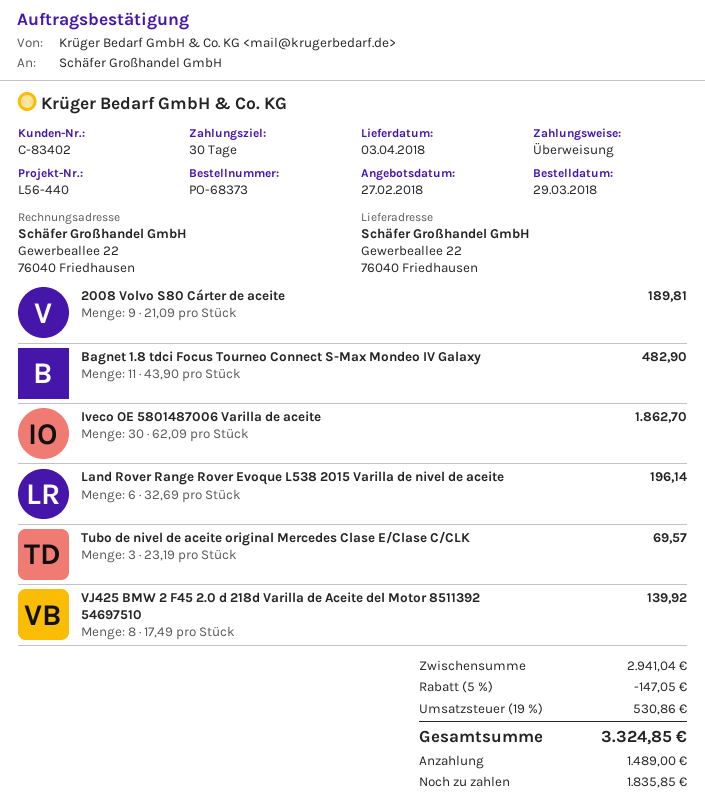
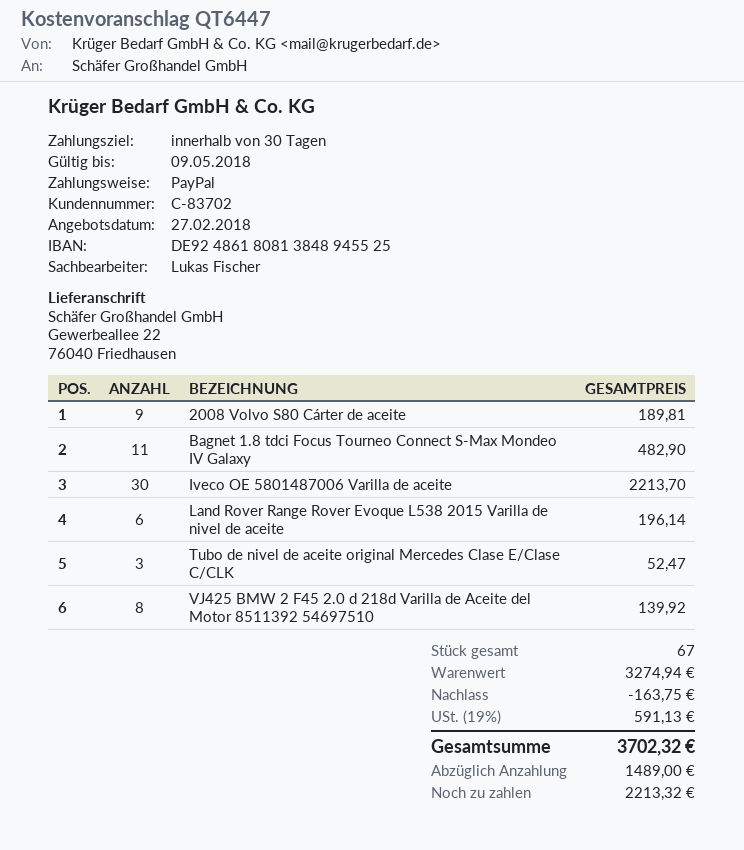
customer number: C-83402 -> C-83702
payment method: bank transfer -> PayPal
Iveco OE 5801487006 Varilla de aceite: 30 for 1862.70 -> 30 for 2213.70
Tubo de nivel de aceite original Mercedes Clase E/Clase C/CLK: 3 for 69.57 -> 3 for 52.47
subtotal: 2941.04 -> 3274.94
discount: 147.05 -> 163.75
tax: 19% = 530.86 -> 19% = 591.13
total: 3324.85 -> 3702.32
balance: 1835.85 -> 2213.32

